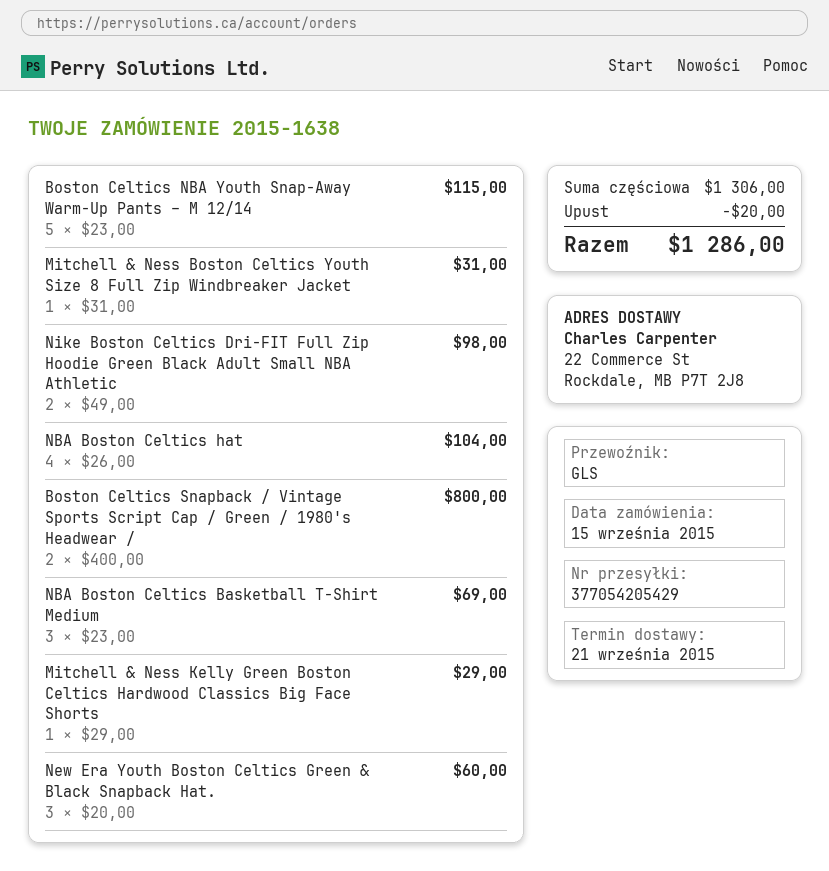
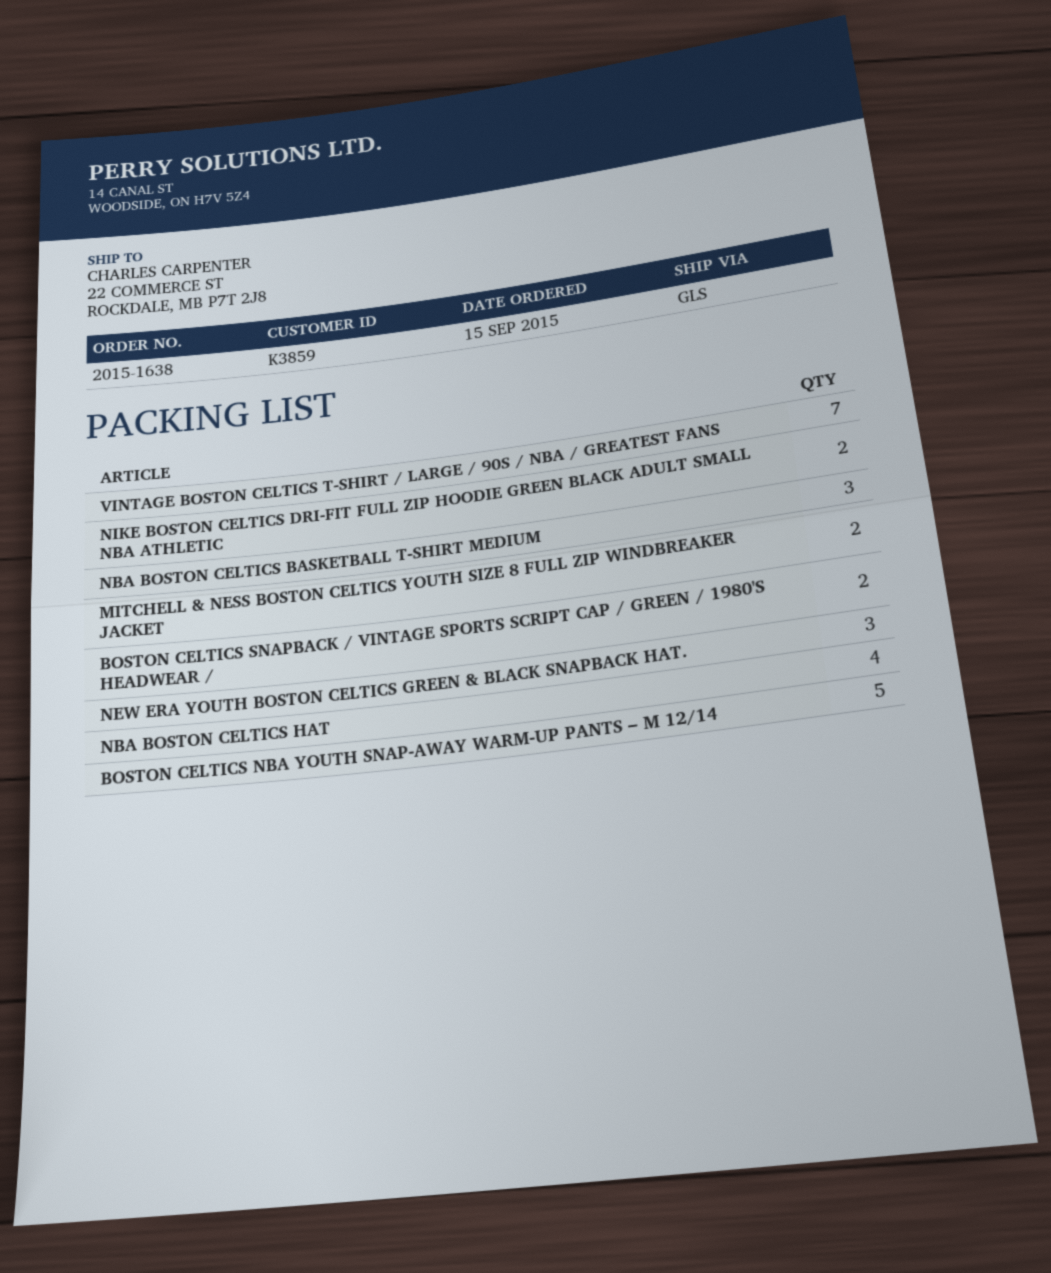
Mitchell & Ness Boston Celtics Youth Size 8 Full Zip Windbreaker Jacket: 1 -> 2
Mitchell & Ness Kelly Green Boston Celtics Hardwood Classics Big Face Shorts: 1 -> none
VINTAGE BOSTON CELTICS T-SHIRT / LARGE / 90S / NBA / GREATEST FANS: none -> 7

